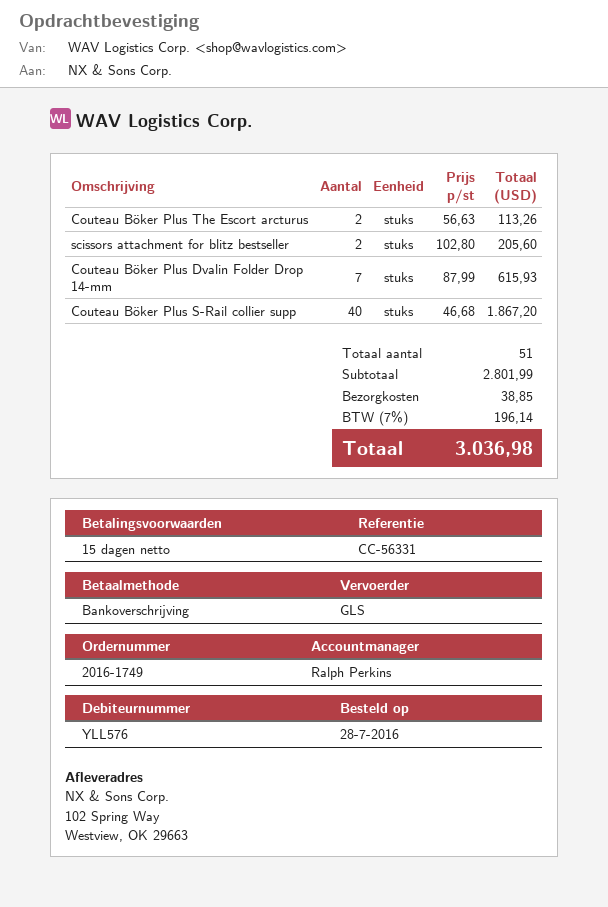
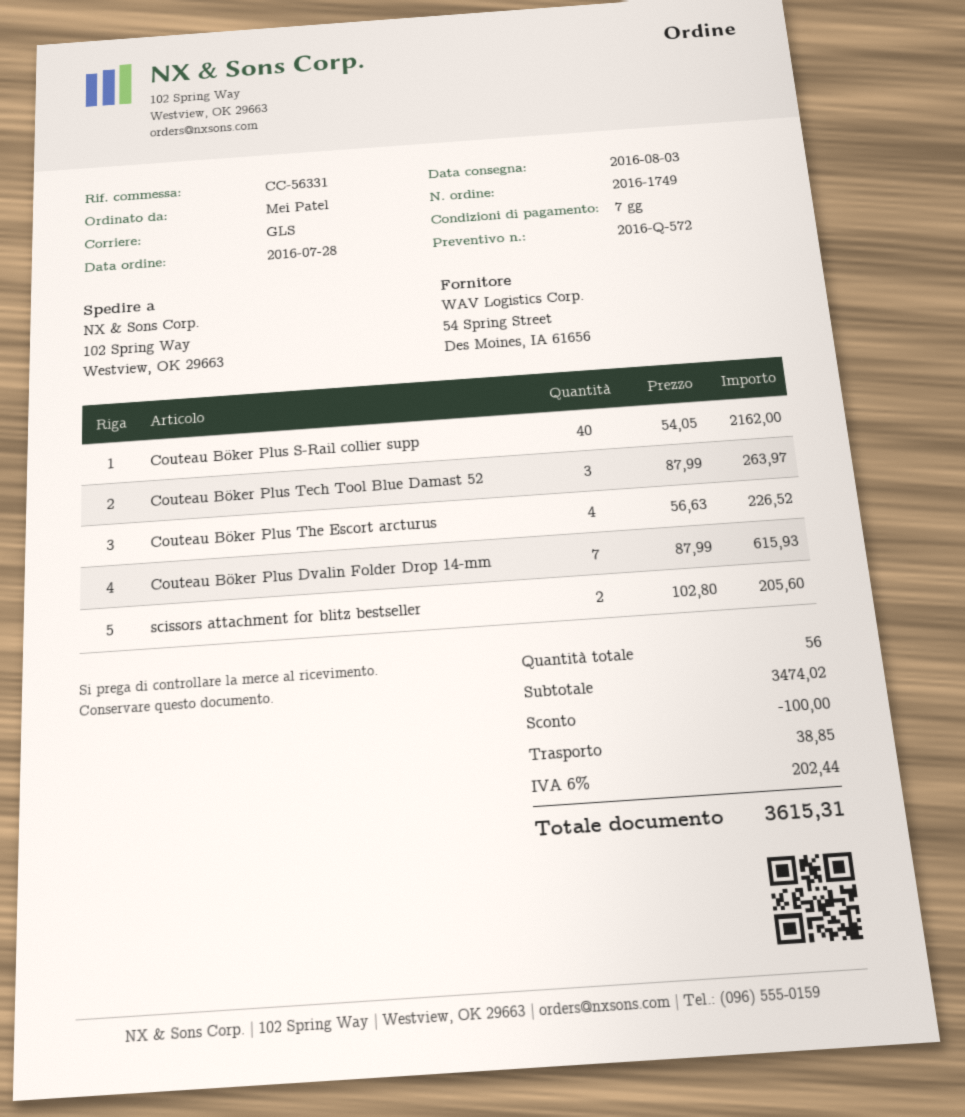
payment terms: 15 days -> 7 days
Couteau Böker Plus The Escort arcturus: 2 x 56.63 = 113.26 -> 4 x 56.63 = 226.52
Couteau Böker Plus S-Rail collier supp: 40 x 46.68 = 1867.20 -> 40 x 54.05 = 2162.00
Couteau Böker Plus Tech Tool Blue Damast 52: none -> 3 x 87.99 = 263.97
total quantity: 51 -> 56
subtotal: 2801.99 -> 3474.02
discount: none -> 100.00
tax: 7% = 196.14 -> 6% = 202.44
total: 3036.98 -> 3615.31

